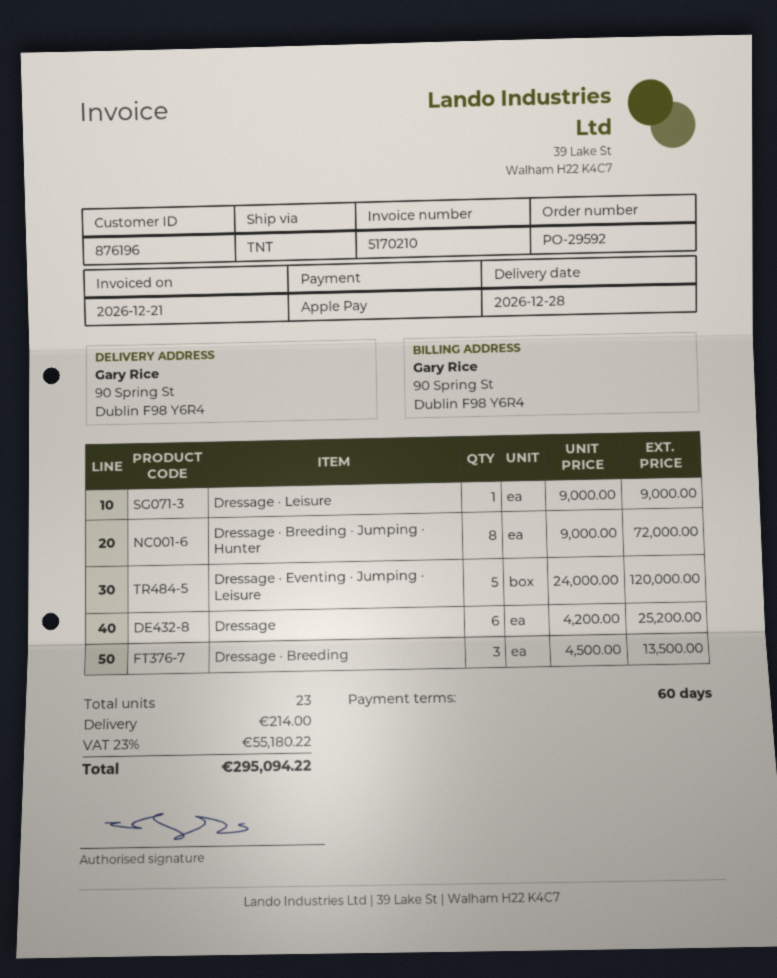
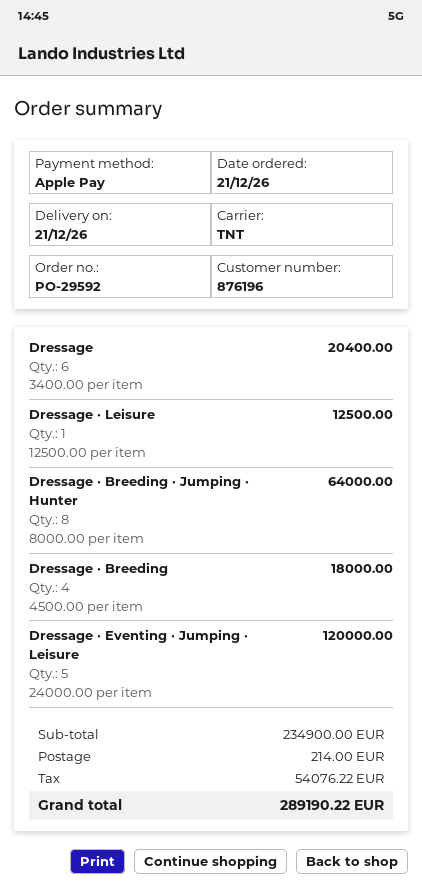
delivery date: 2026-12-28 -> 2026-12-21
Dressage · Leisure: 1 x 9000.00 = 9000.00 -> 1 x 12500.00 = 12500.00
Dressage · Breeding · Jumping · Hunter: 8 x 9000.00 = 72000.00 -> 8 x 8000.00 = 64000.00
Dressage: 6 x 4200.00 = 25200.00 -> 6 x 3400.00 = 20400.00
Dressage · Breeding: 3 x 4500.00 = 13500.00 -> 4 x 4500.00 = 18000.00
tax: 55180.22 -> 54076.22
total: 295094.22 -> 289190.22

